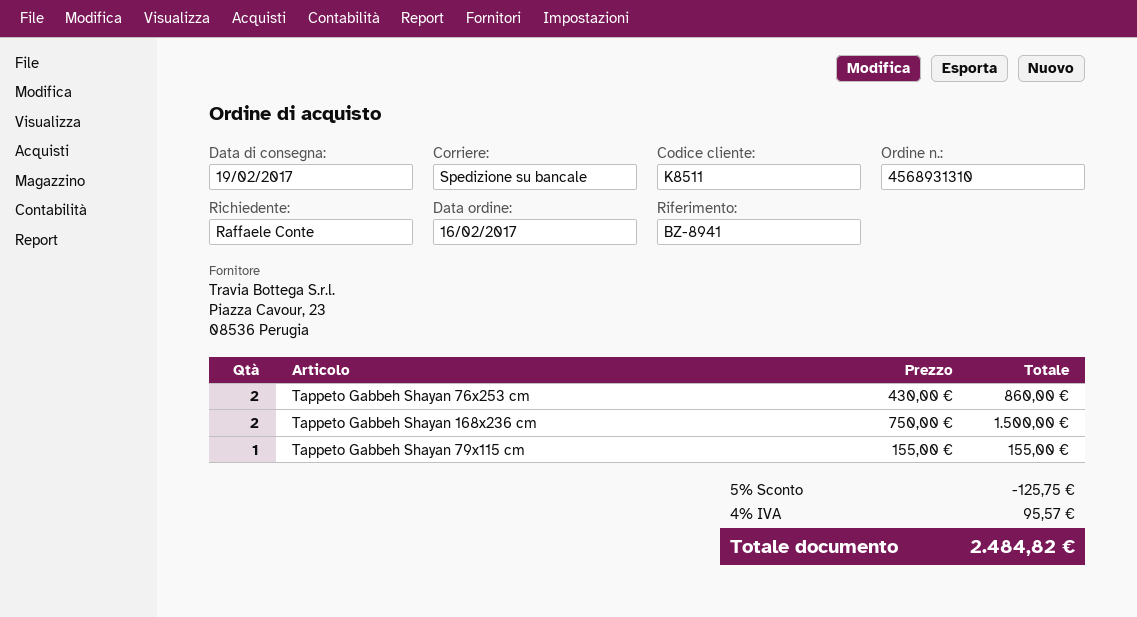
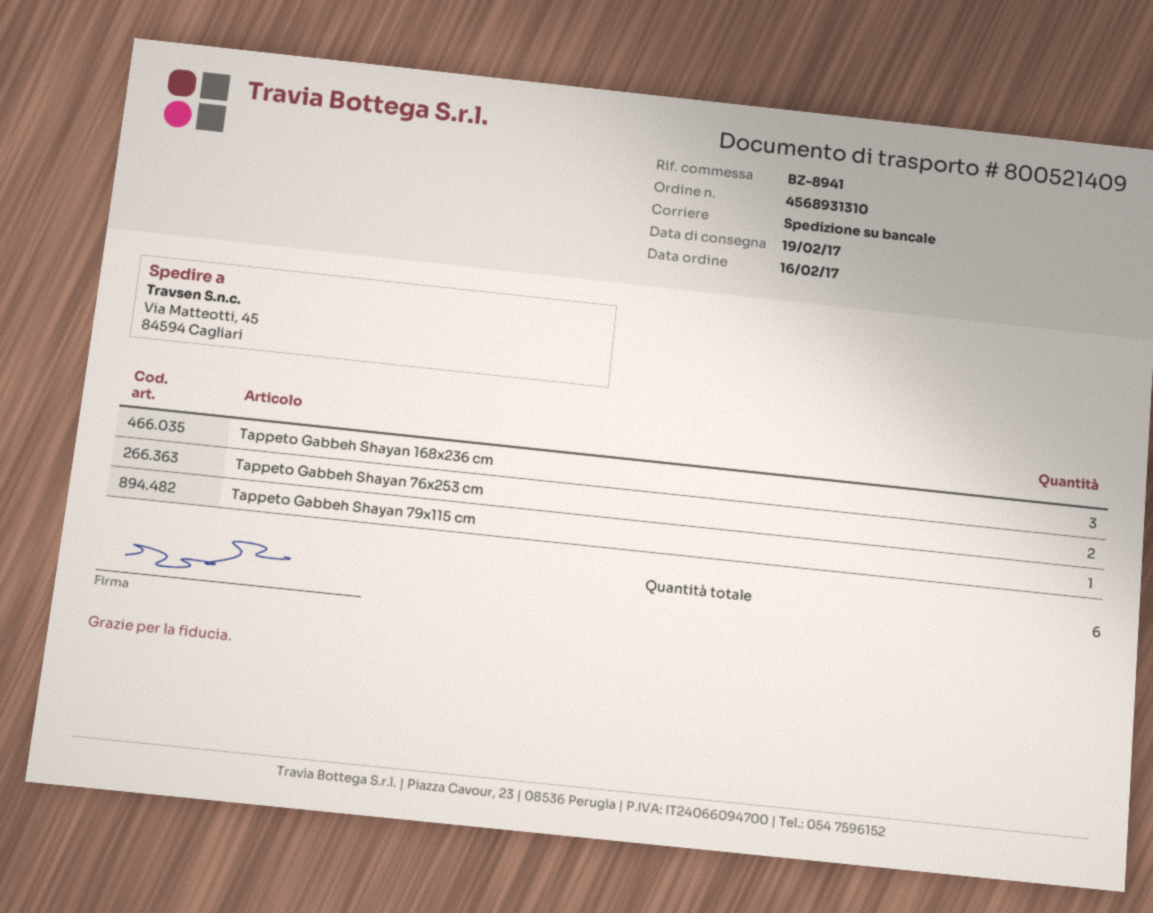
Tappeto Gabbeh Shayan 168x236 cm: 2 -> 3

